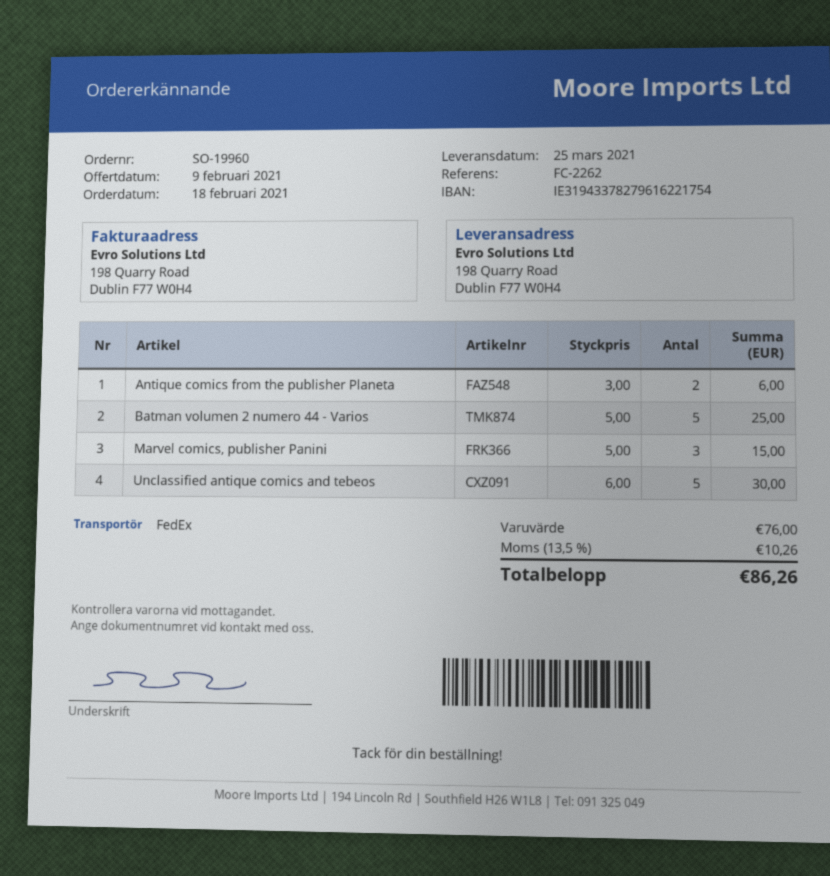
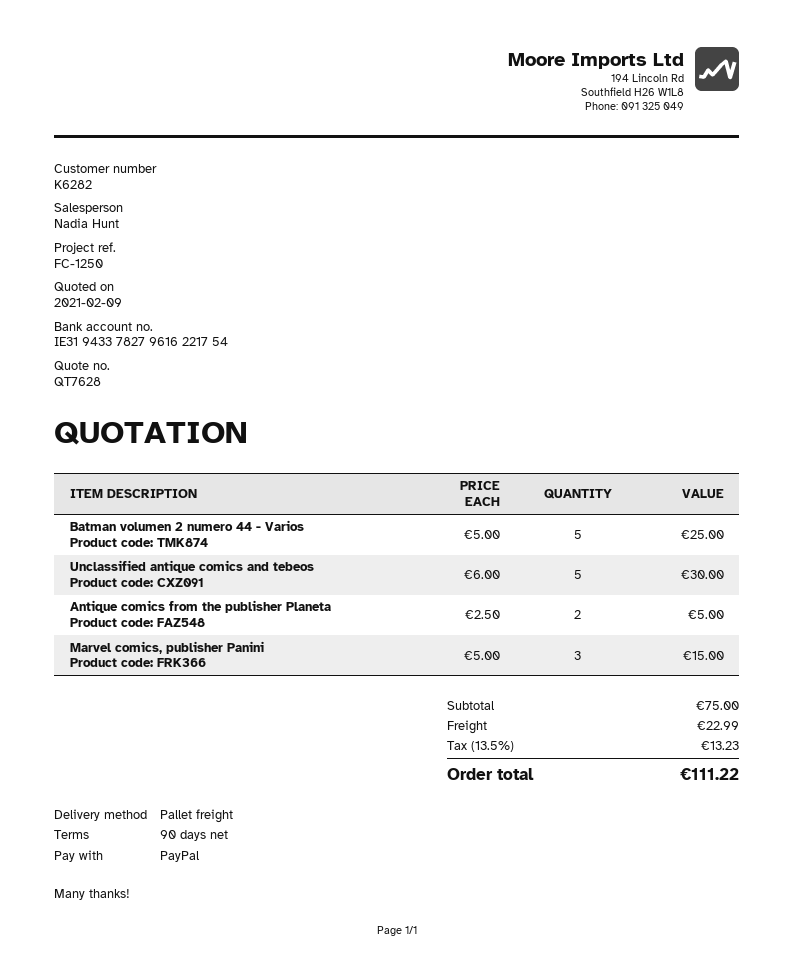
reference: FC-2262 -> FC-1250
shipping method: FedEx -> pallet freight
Antique comics from the publisher Planeta: 2 x 3.00 = 6.00 -> 2 x 2.50 = 5.00
subtotal: 76.00 -> 75.00
shipping: none -> 22.99
tax: 13.5% = 10.26 -> 13.5% = 13.23
total: 86.26 -> 111.22

